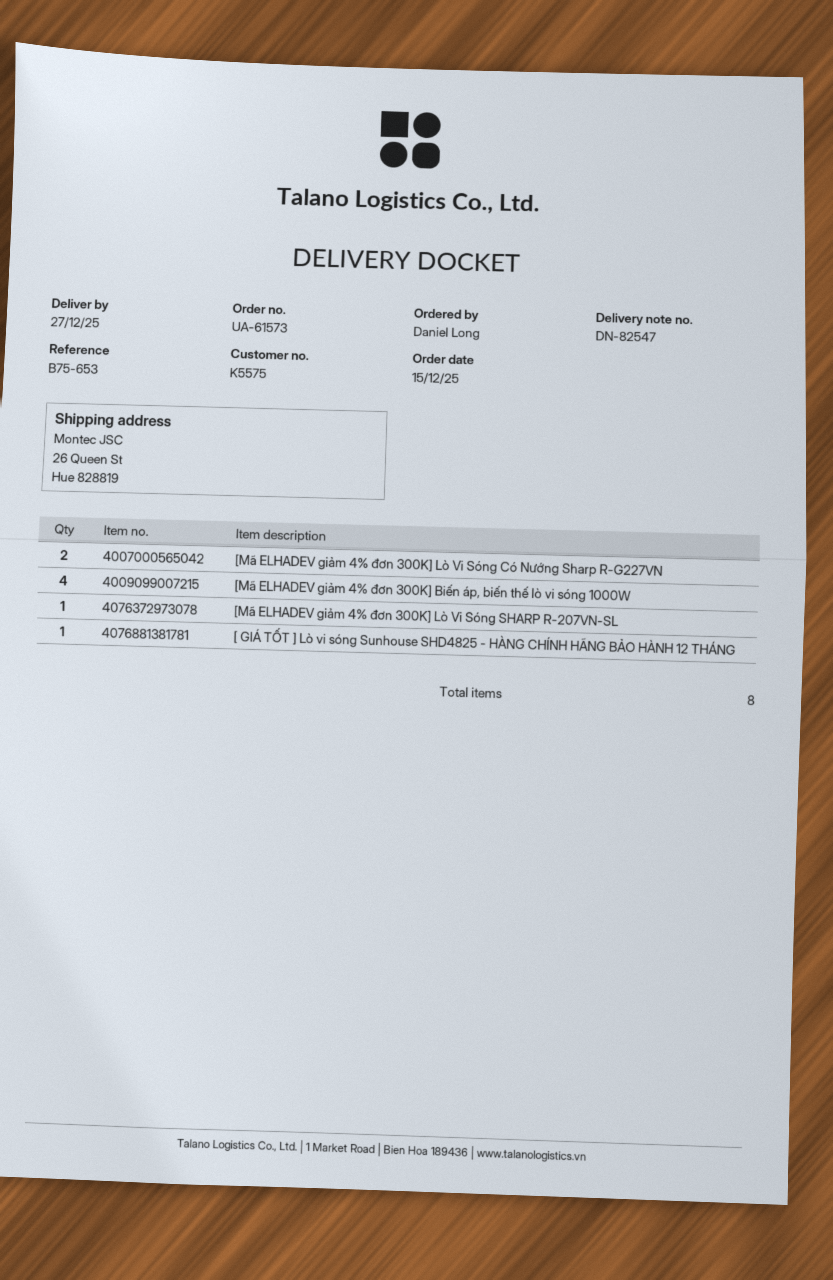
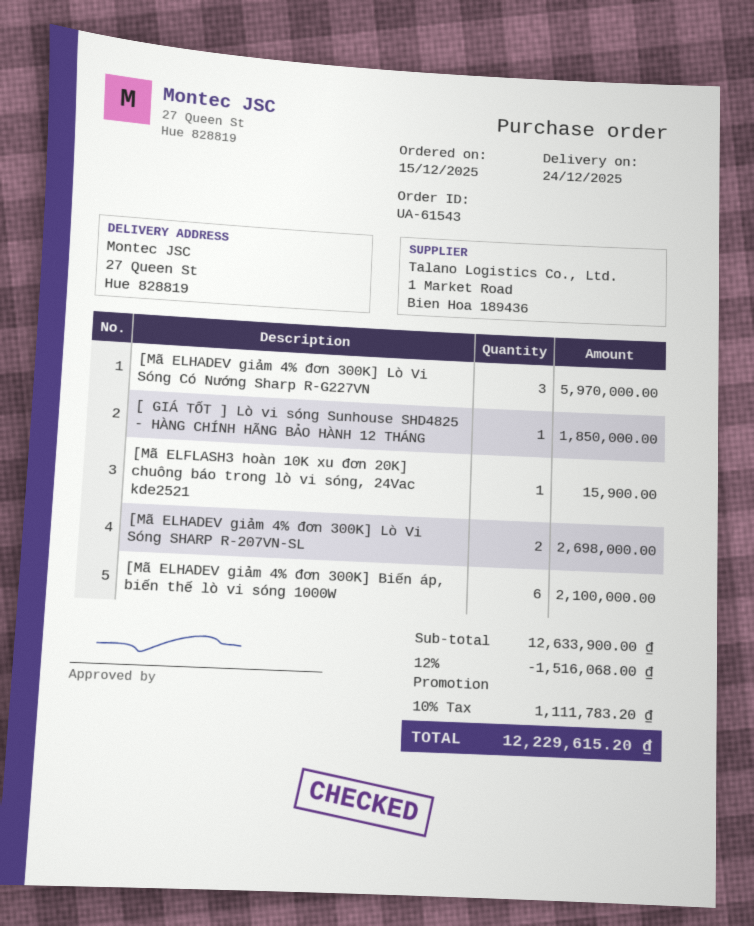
order number: UA-61573 -> UA-61543
delivery date: 2025-12-27 -> 2025-12-24
ship to: 26 Queen St, Hue 828819 -> 27 Queen St, Hue 828819
[Mã ELHADEV giảm 4% đơn 300K] Lò Vi Sóng Có Nướng Sharp R-G227VN: 2 -> 3
[Mã ELHADEV giảm 4% đơn 300K] Biến áp, biến thế lò vi sóng 1000W: 4 -> 6
[Mã ELHADEV giảm 4% đơn 300K] Lò Vi Sóng SHARP R-207VN-SL: 1 -> 2
[Mã ELFLASH3 hoàn 10K xu đơn 20K] chuông báo trong lò vi sóng, 24Vac kde2521: none -> 1

